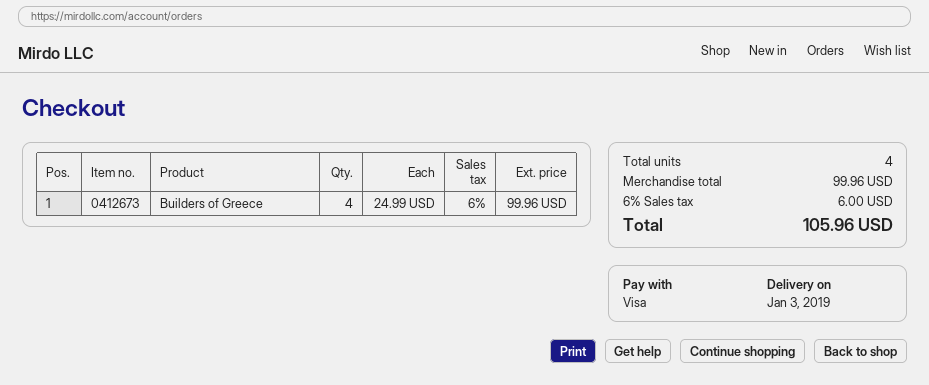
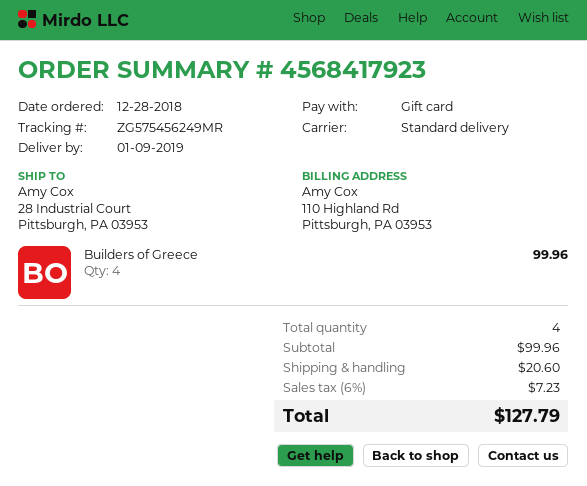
delivery date: 2019-01-03 -> 2019-01-09
payment method: Visa -> gift card
shipping: none -> 20.60
tax: 6% = 6.00 -> 6% = 7.23
total: 105.96 -> 127.79

